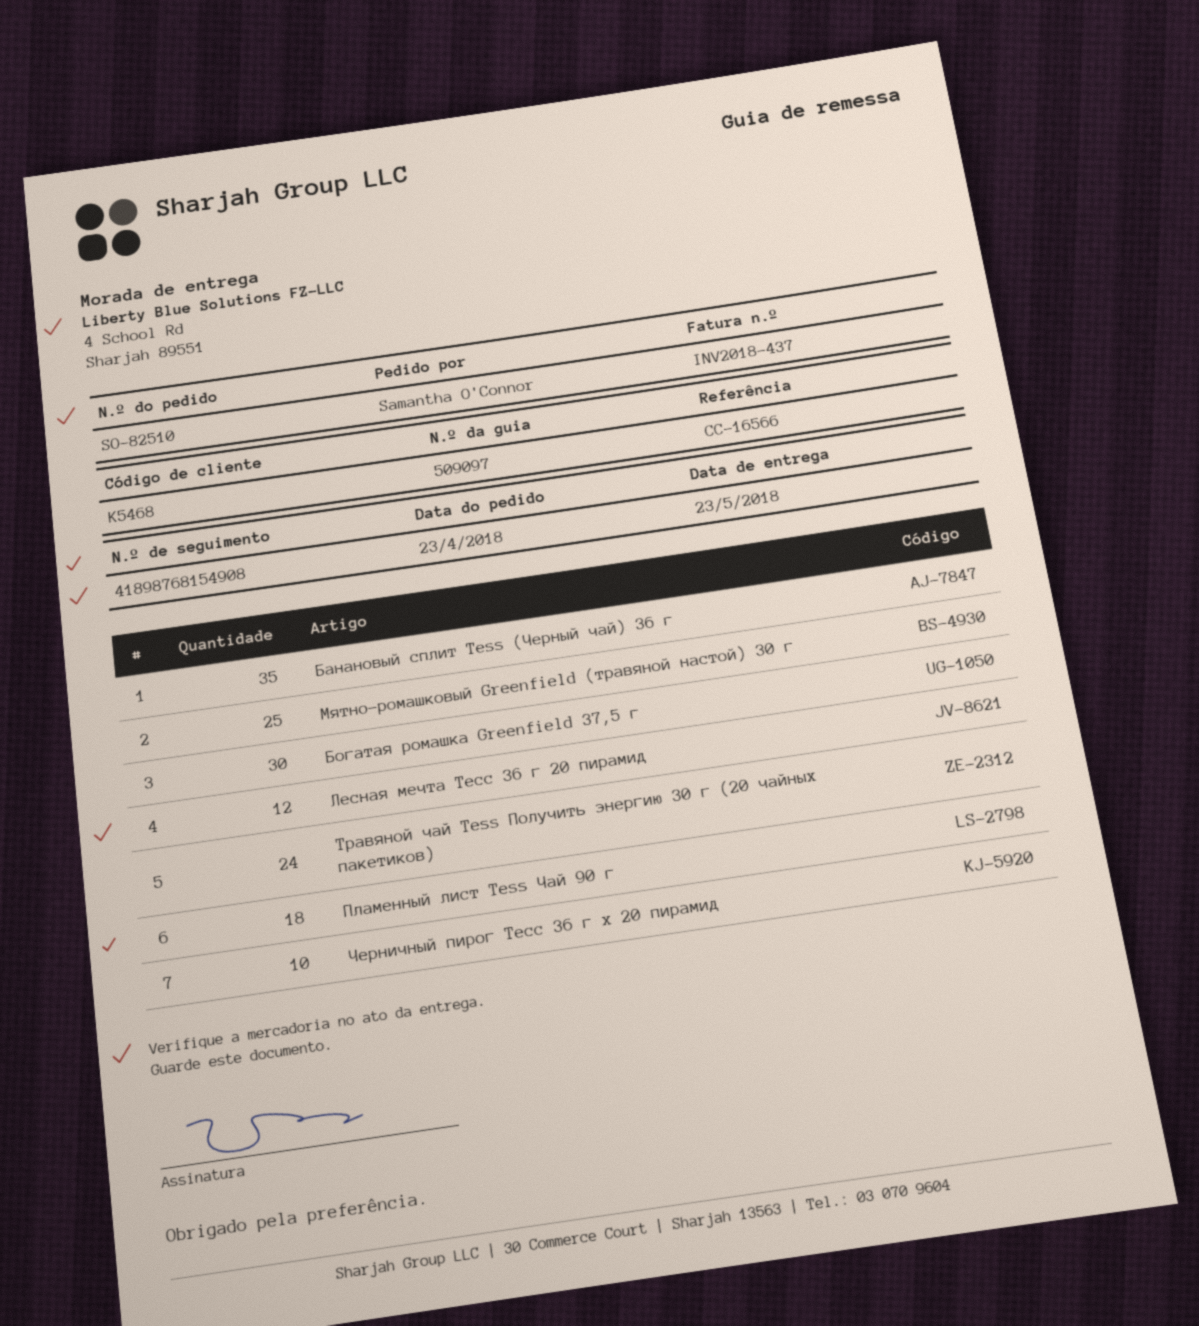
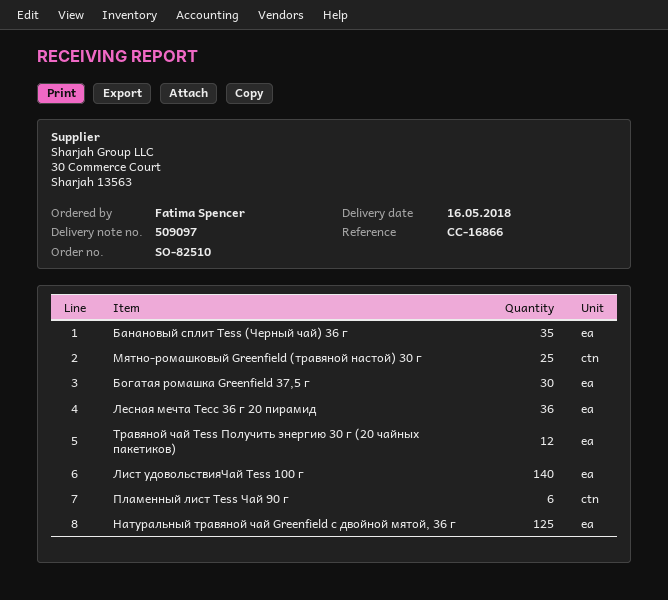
delivery date: 2018-05-23 -> 2018-05-16
reference: CC-16566 -> CC-16866
ordered by: Samantha O'Connor -> Fatima Spencer
Лесная мечта Tecc 36 г 20 пирамид: 12 -> 36
Tравяной чай Tess Получить энергию 30 г (20 чайных пакетиков): 24 -> 12
Пламенный лист Tess Чай 90 г: 18 -> 6
Черничный пирог Теcc 36 г x 20 пирамид: 10 -> none
Лист удовольствияЧай Tess 100 г: none -> 140
Натуральный травяной чай Greenfield с двойной мятой, 36 г: none -> 125

